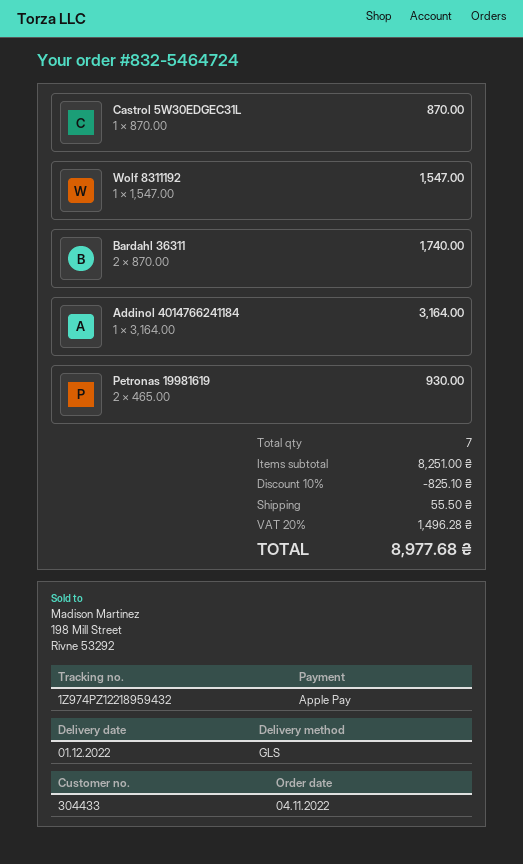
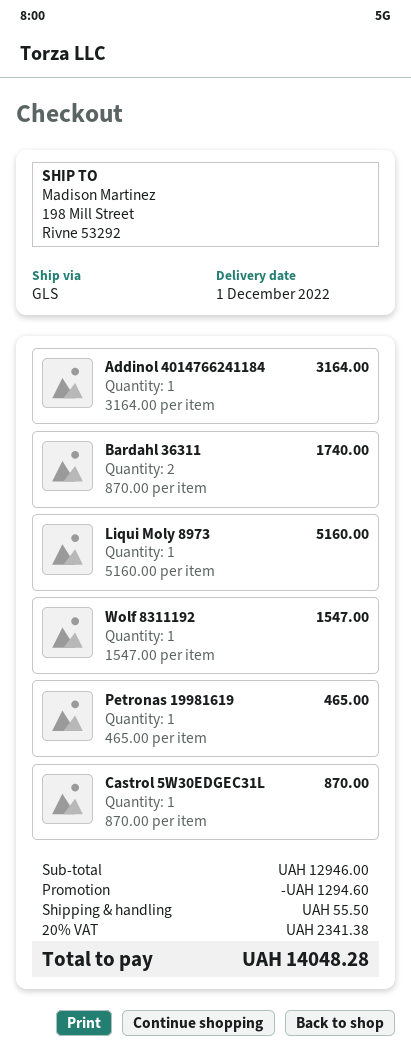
Petronas 19981619: 2 x 465.00 = 930.00 -> 1 x 465.00 = 465.00
Liqui Moly 8973: none -> 1 x 5160.00 = 5160.00
subtotal: 8251.00 -> 12946.00
discount: 825.10 -> 1294.60
tax: 20% = 1496.28 -> 20% = 2341.38
total: 8977.68 -> 14048.28

